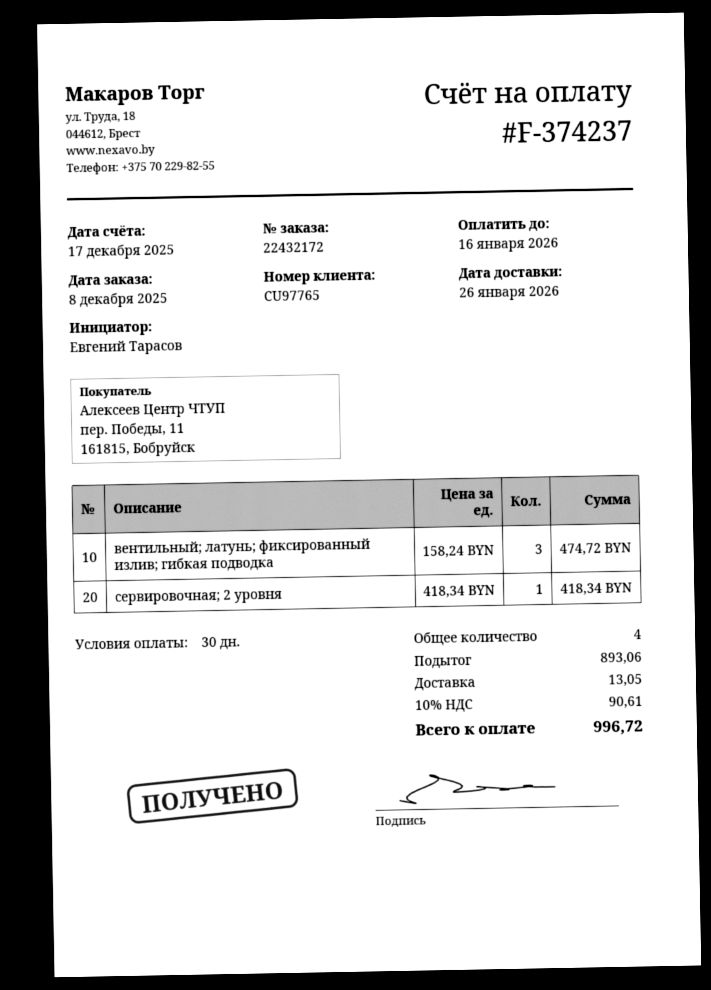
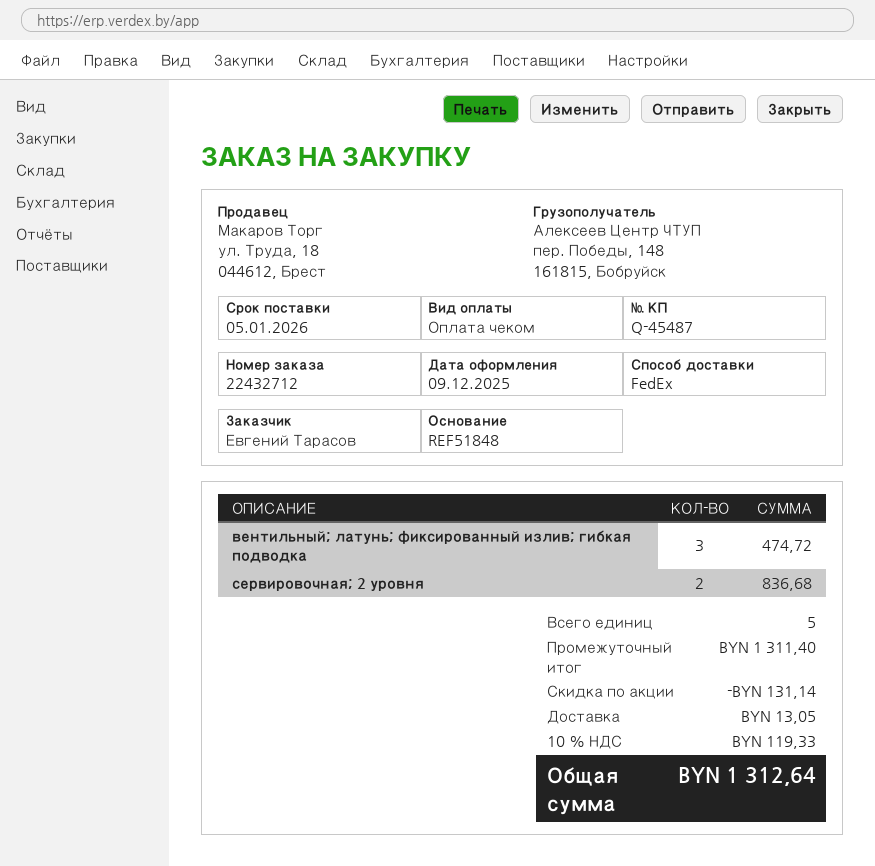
order number: 22432172 -> 22432712
order date: 2025-12-08 -> 2025-12-09
delivery date: 2026-01-26 -> 2026-01-05
сервировочная; 2 уровня: 1 for 418.34 -> 2 for 836.68
total quantity: 4 -> 5
subtotal: 893.06 -> 1311.40
discount: none -> 131.14
tax: 10% = 90.61 -> 10% = 119.33
total: 996.72 -> 1312.64

